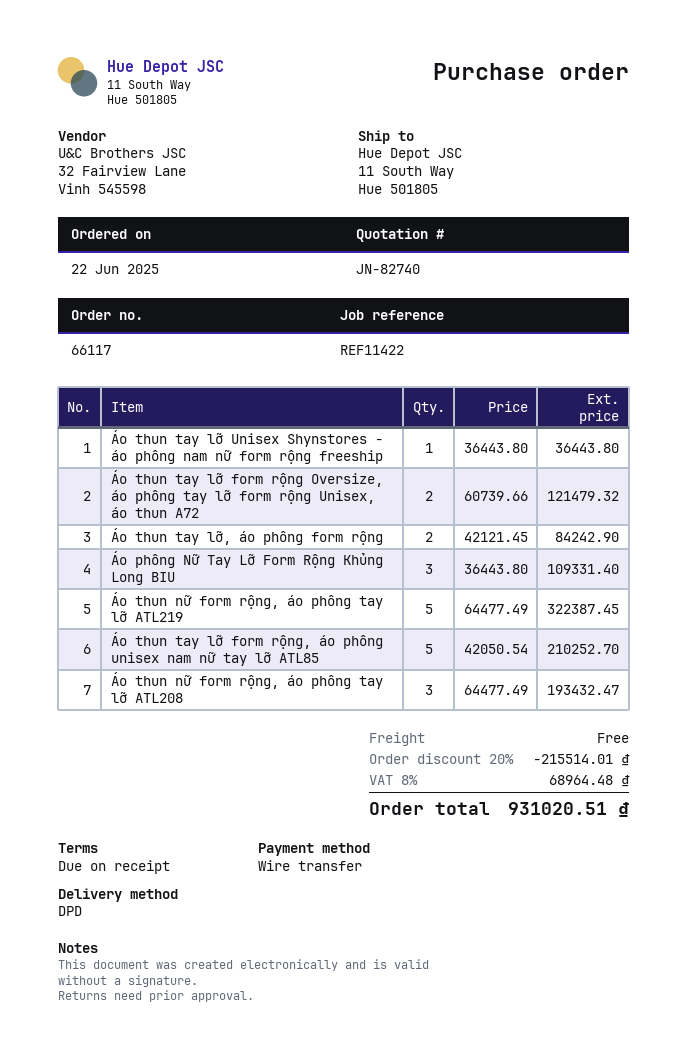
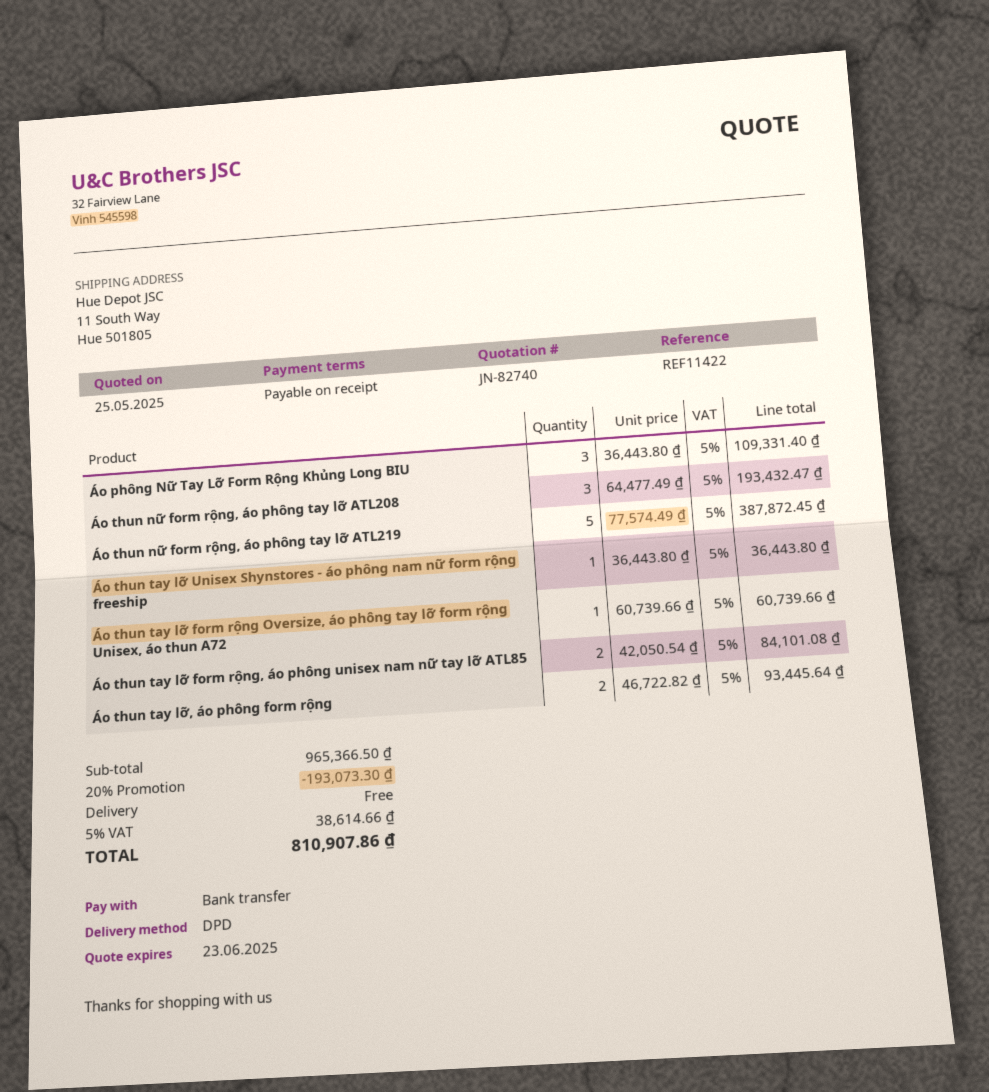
Áo thun tay lỡ form rộng Oversize, áo phông tay lỡ form rộng Unisex, áo thun A72: 2 x 60739.66 = 121479.32 -> 1 x 60739.66 = 60739.66
Áo thun tay lỡ, áo phông form rộng: 2 x 42121.45 = 84242.90 -> 2 x 46722.82 = 93445.64
Áo thun nữ form rộng, áo phông tay lỡ ATL219: 5 x 64477.49 = 322387.45 -> 5 x 77574.49 = 387872.45
Áo thun tay lỡ form rộng, áo phông unisex nam nữ tay lỡ ATL85: 5 x 42050.54 = 210252.70 -> 2 x 42050.54 = 84101.08
discount: 20% = 215514.01 -> 20% = 193073.30
tax: 8% = 68964.48 -> 5% = 38614.66
total: 931020.51 -> 810907.86

